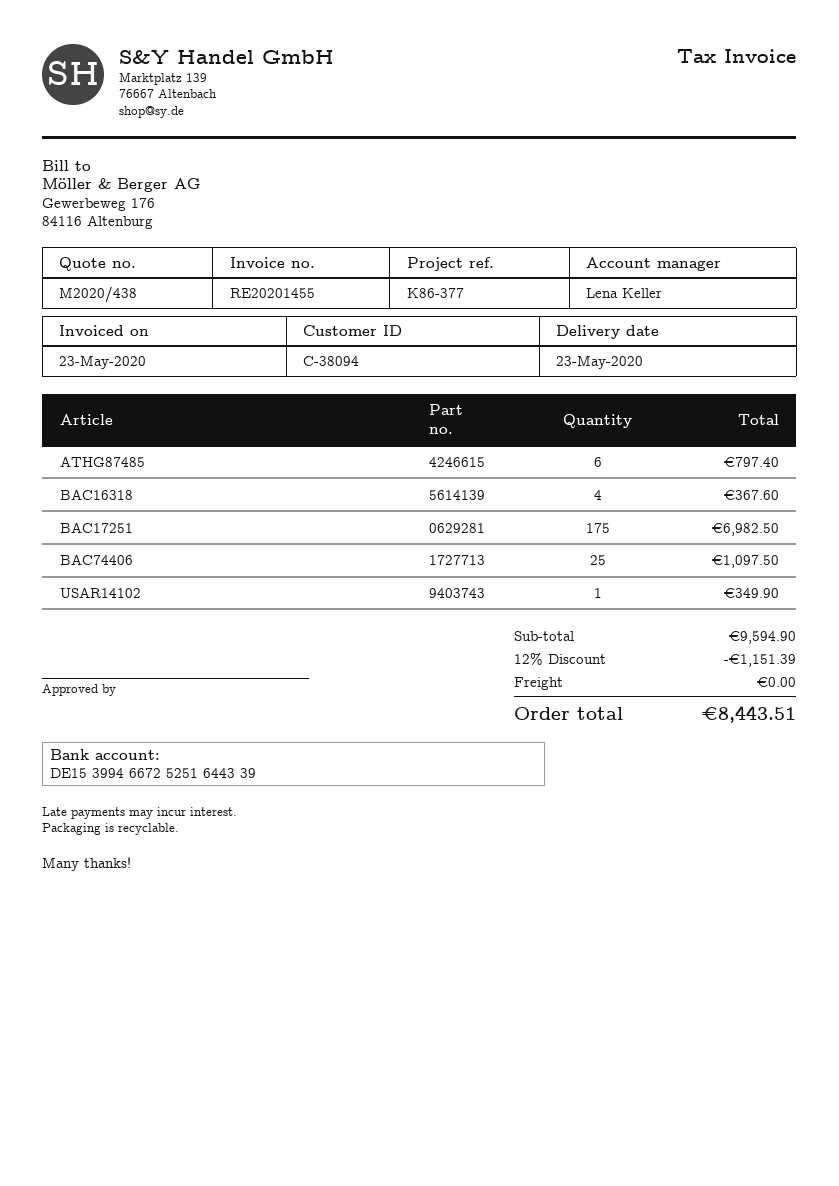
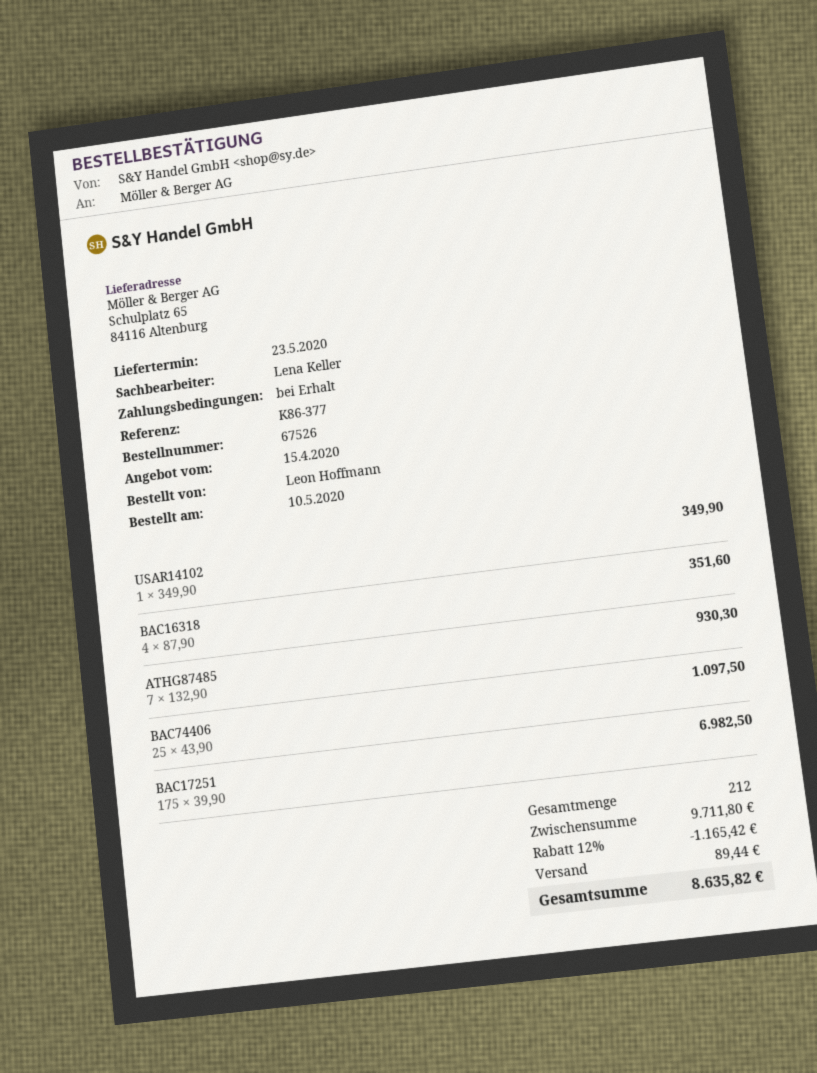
ATHG87485: 6 for 797.40 -> 7 for 930.30
BAC16318: 4 for 367.60 -> 4 for 351.60
subtotal: 9594.90 -> 9711.80
discount: 12% = 1151.39 -> 12% = 1165.42
shipping: 0.00 -> 89.44
total: 8443.51 -> 8635.82

